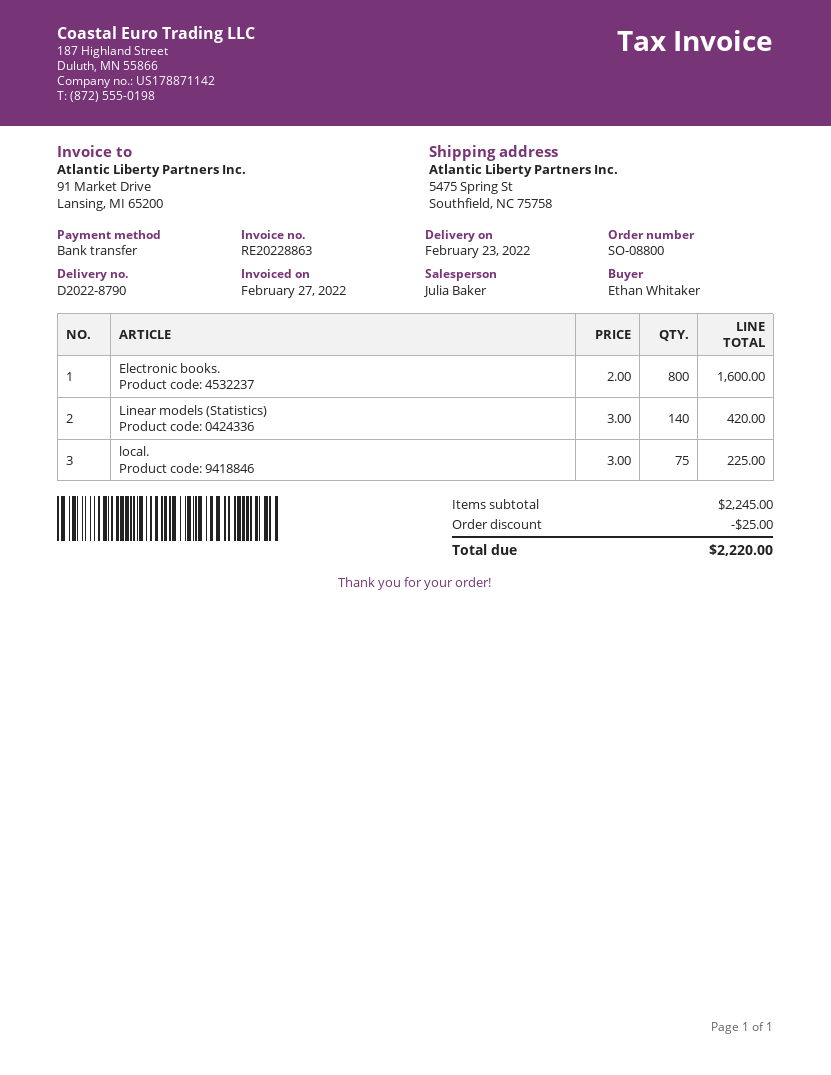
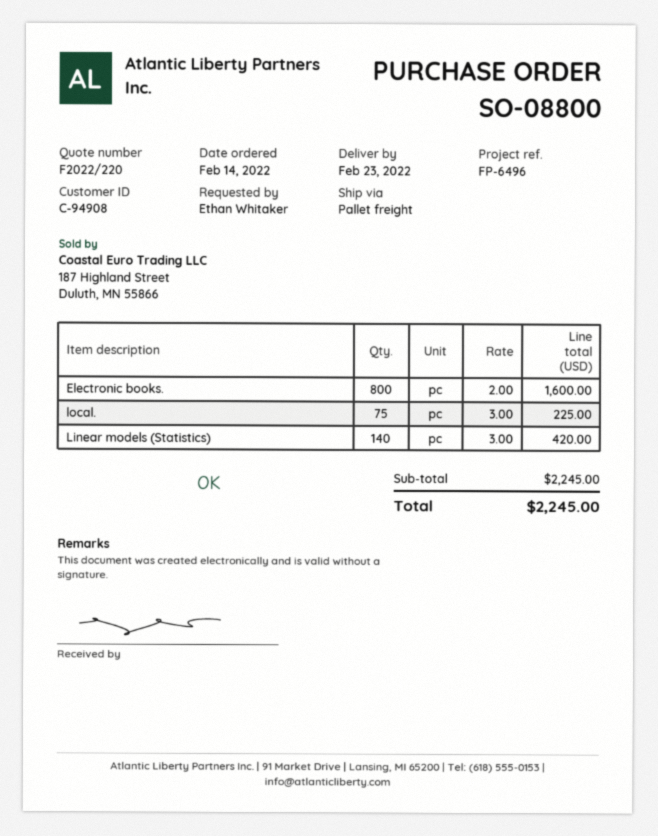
discount: 25.00 -> none
total: 2220.00 -> 2245.00

